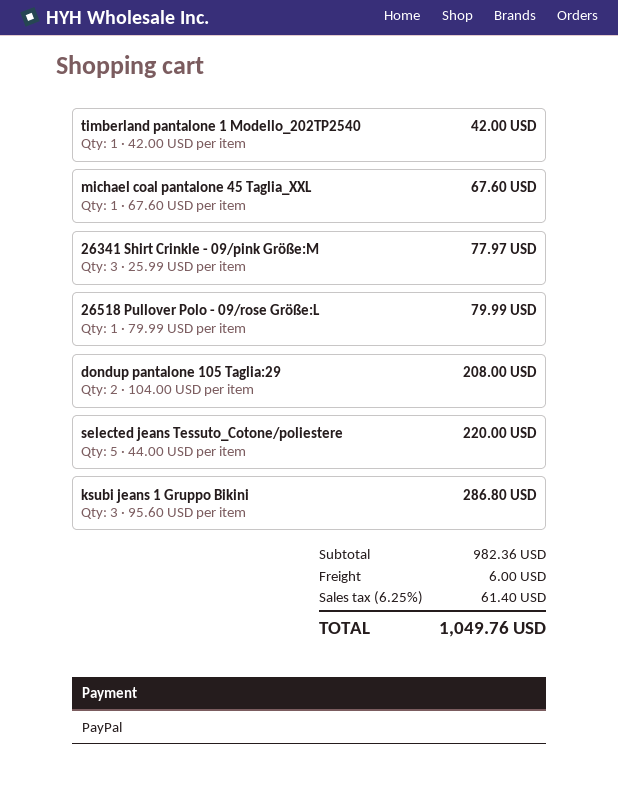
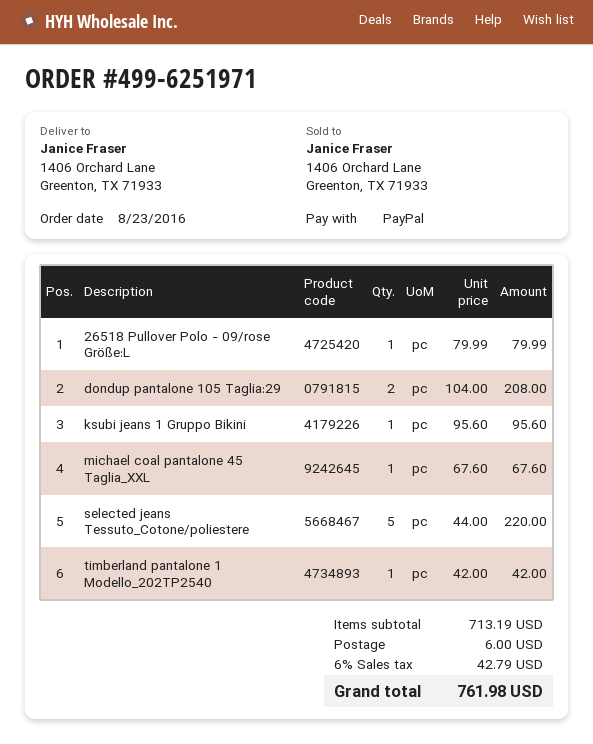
26341 Shirt Crinkle - 09/pink Größe:M: 3 x 25.99 = 77.97 -> none
ksubi jeans 1 Gruppo Bikini: 3 x 95.60 = 286.80 -> 1 x 95.60 = 95.60
subtotal: 982.36 -> 713.19
tax: 6.25% = 61.40 -> 6% = 42.79
total: 1049.76 -> 761.98

